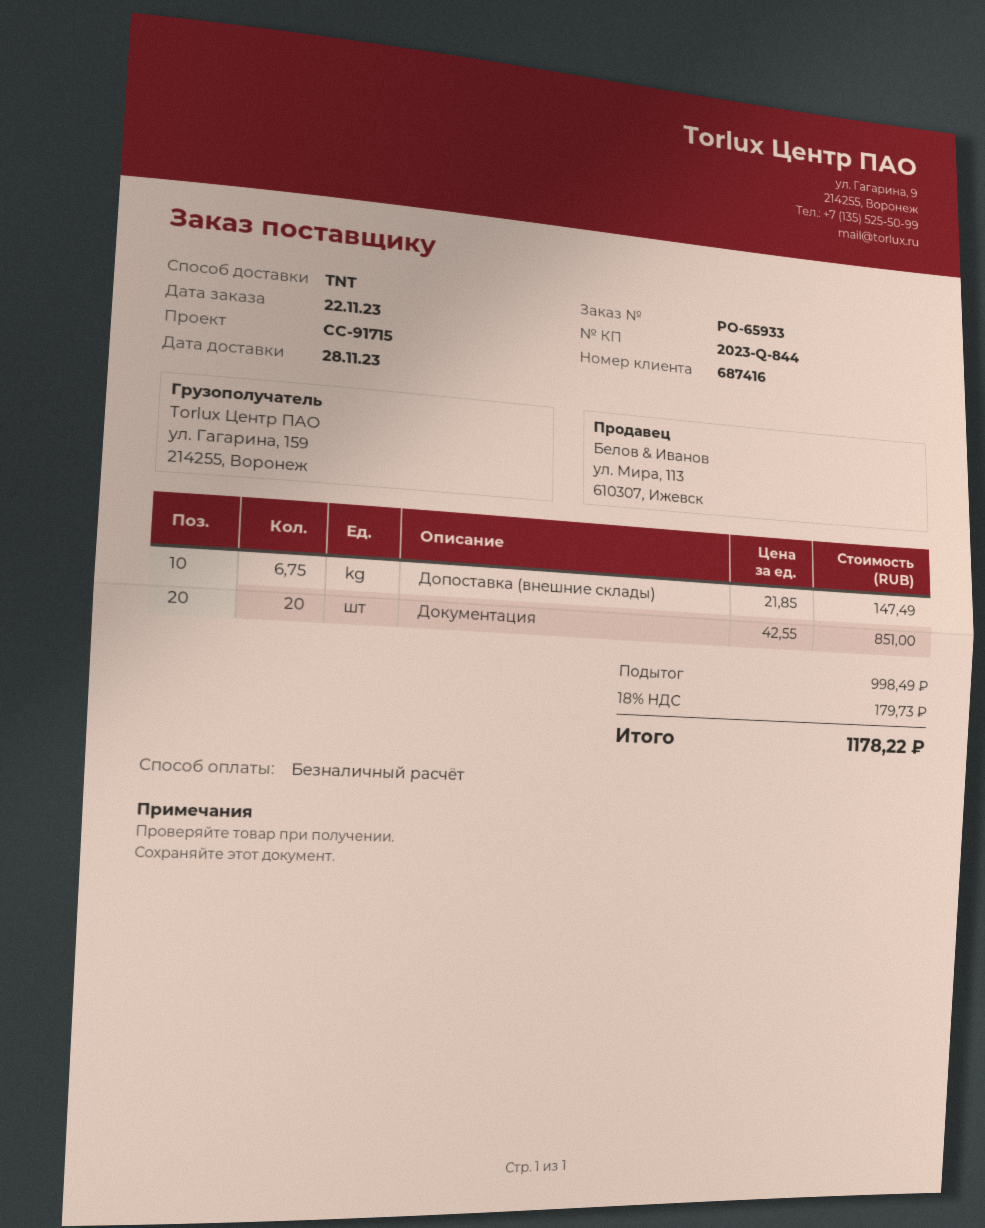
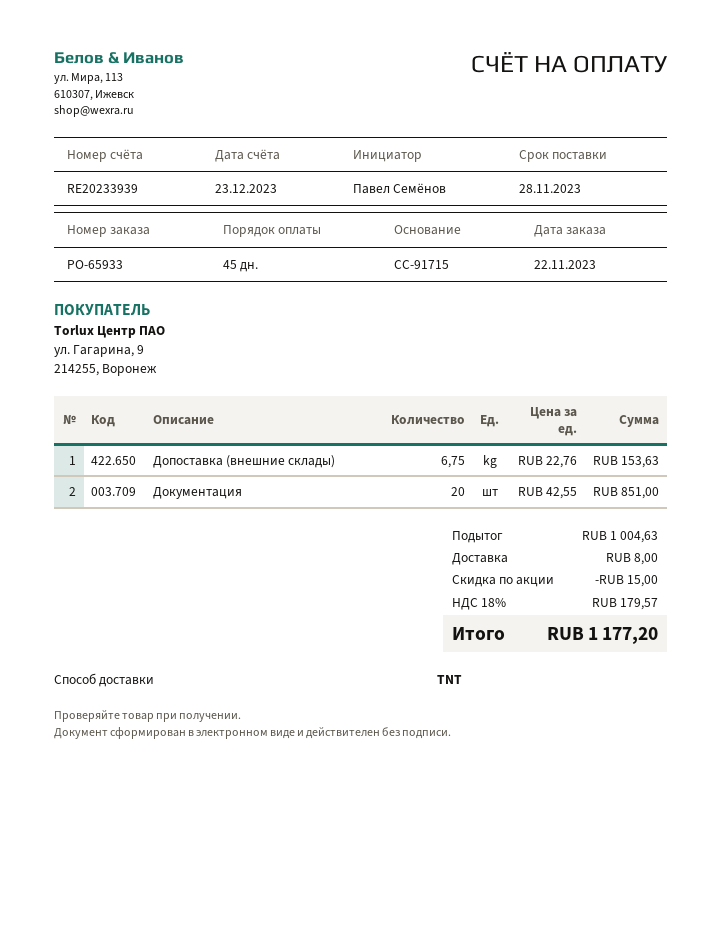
Допоставка (внешние склады): 6.75 x 21.85 = 147.49 -> 6.75 x 22.76 = 153.63
subtotal: 998.49 -> 1004.63
discount: none -> 15.00
shipping: none -> 8.00
tax: 18% = 179.73 -> 18% = 179.57
total: 1178.22 -> 1177.20

